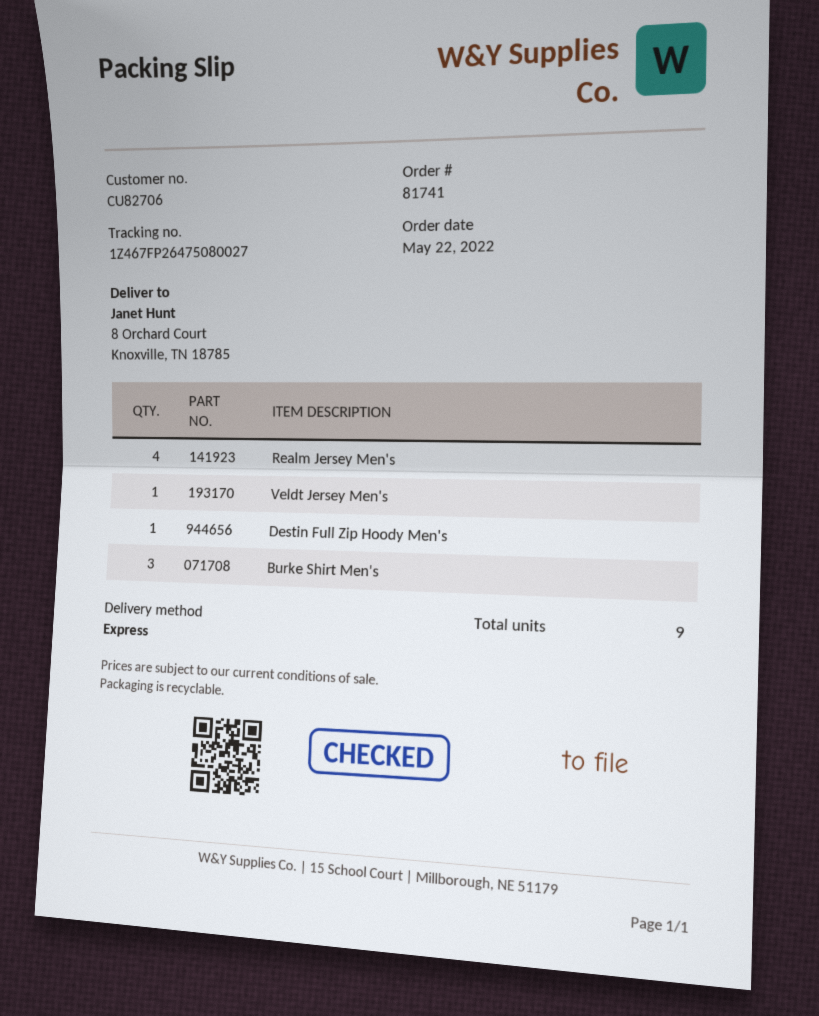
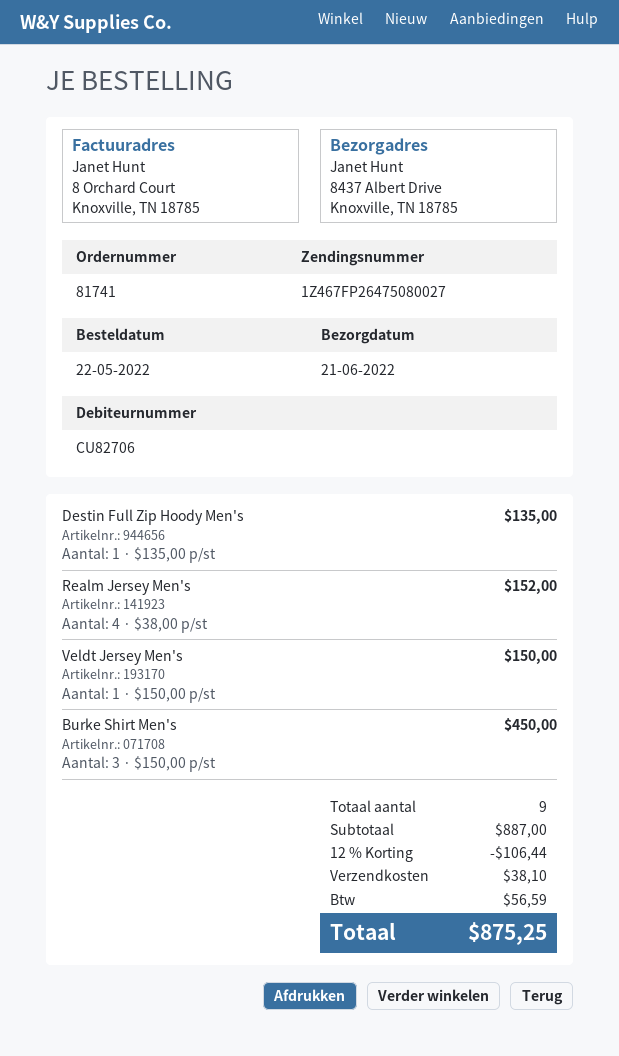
ship to: 8 Orchard Court, Knoxville, TN 18785 -> 8437 Albert Drive, Knoxville, TN 18785

